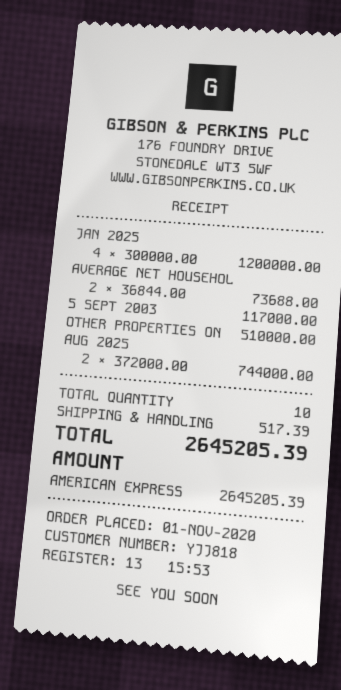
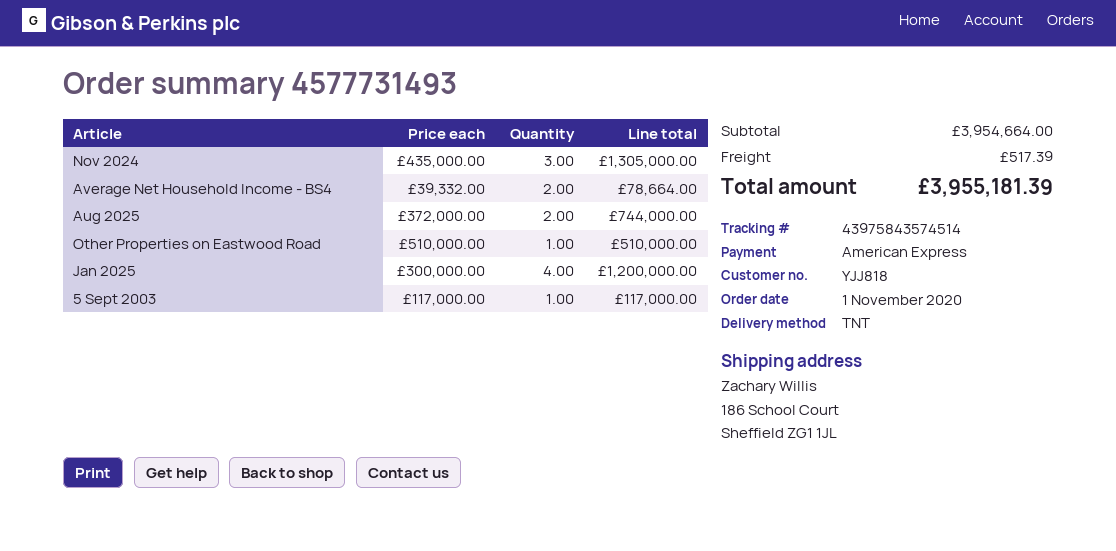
AVERAGE NET HOUSEHOL: 2 x 36844.00 = 73688.00 -> 2 x 39332.00 = 78664.00
Nov 2024: none -> 3 x 435000.00 = 1305000.00
total: 2645205.39 -> 3955181.39

